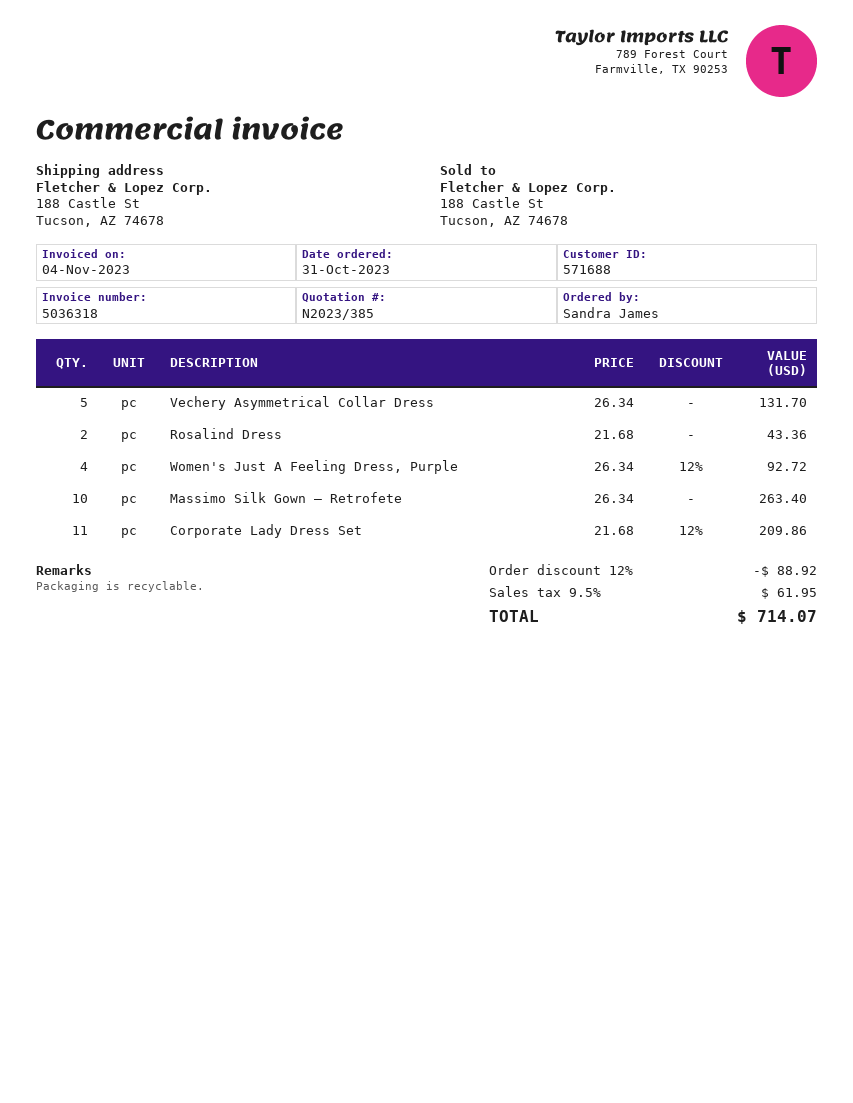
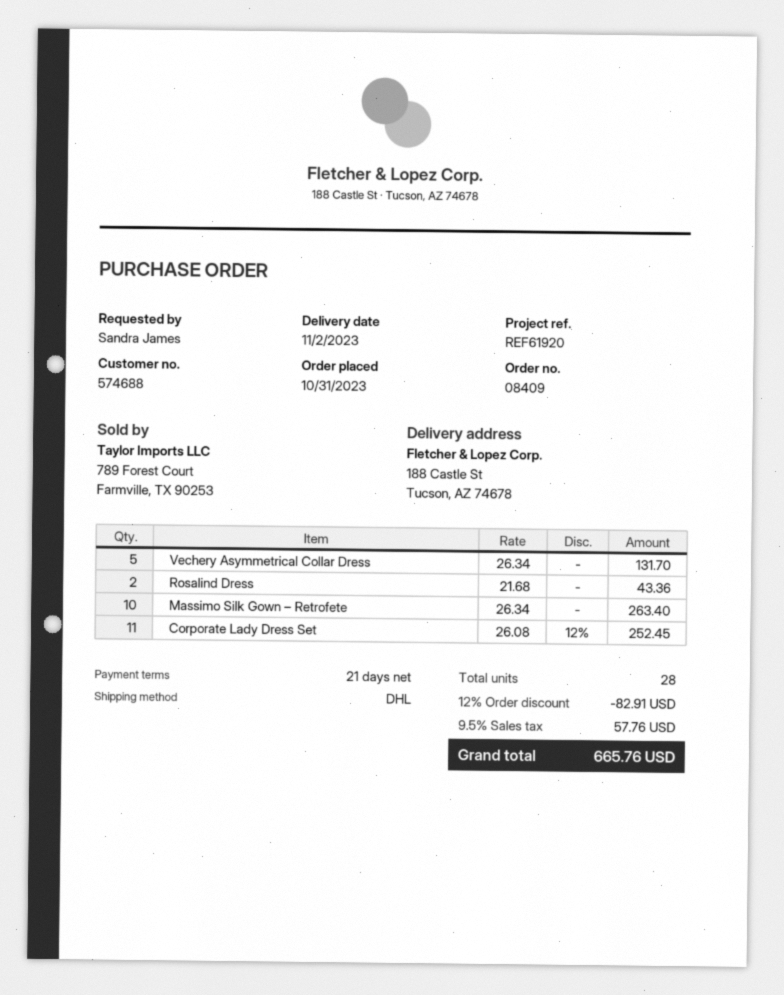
customer number: 571688 -> 574688
Women's Just A Feeling Dress, Purple: 4 x 26.34 - 12% = 92.72 -> none
Corporate Lady Dress Set: 11 x 21.68 - 12% = 209.86 -> 11 x 26.08 - 12% = 252.45
discount: 12% = 88.92 -> 12% = 82.91
tax: 9.5% = 61.95 -> 9.5% = 57.76
total: 714.07 -> 665.76

